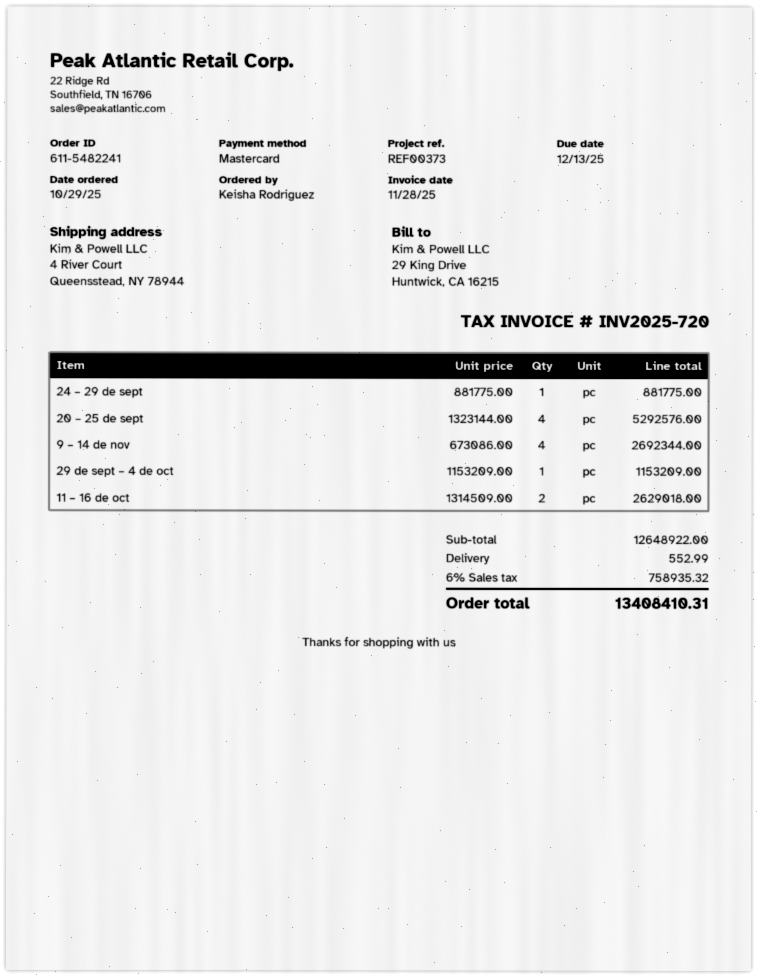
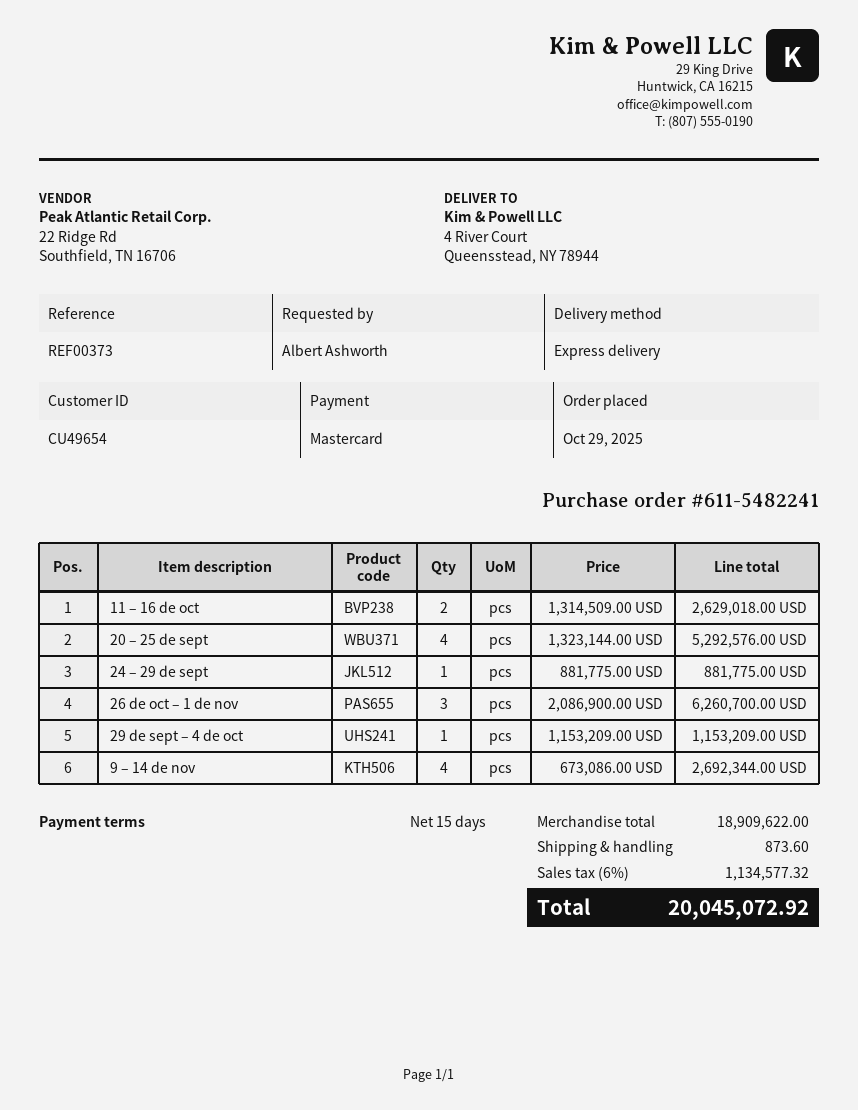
ordered by: Keisha Rodriguez -> Albert Ashworth
26 de oct – 1 de nov: none -> 3 x 2086900.00 = 6260700.00
subtotal: 12648922.00 -> 18909622.00
shipping: 552.99 -> 873.60
tax: 6% = 758935.32 -> 6% = 1134577.32
total: 13408410.31 -> 20045072.92

